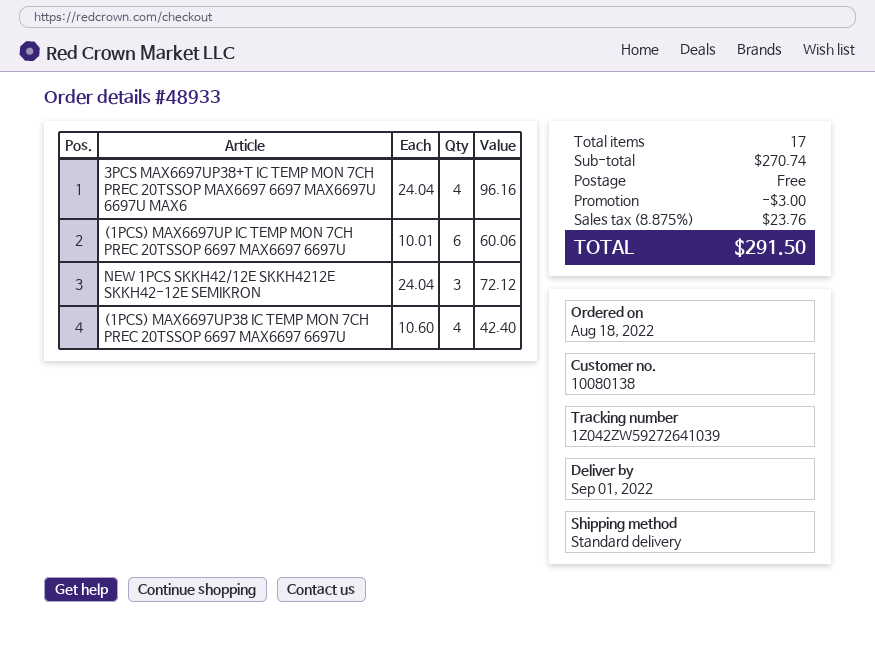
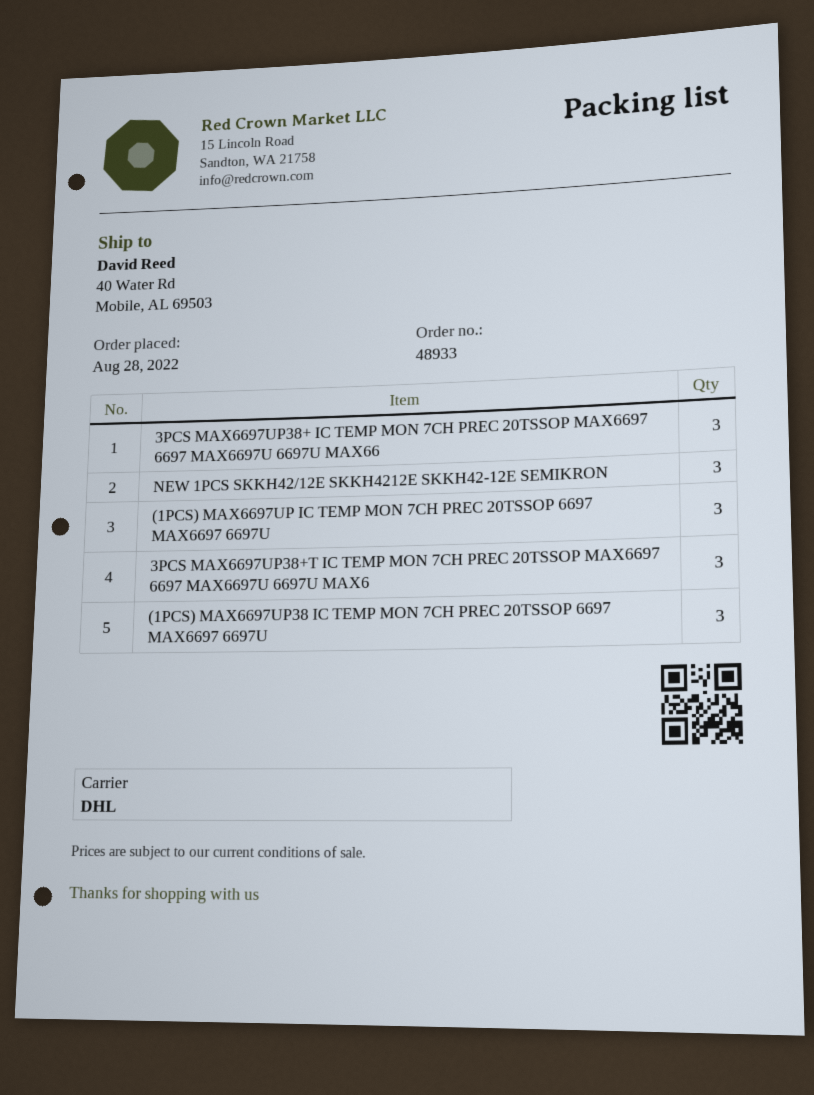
order date: 2022-08-18 -> 2022-08-28
shipping method: standard -> DHL
3PCS MAX6697UP38+T IC TEMP MON 7CH PREC 20TSSOP MAX6697 6697 MAX6697U 6697U MAX6: 4 -> 3
(1PCS) MAX6697UP IC TEMP MON 7CH PREC 20TSSOP 6697 MAX6697 6697U: 6 -> 3
(1PCS) MAX6697UP38 IC TEMP MON 7CH PREC 20TSSOP 6697 MAX6697 6697U: 4 -> 3
3PCS MAX6697UP38+ IC TEMP MON 7CH PREC 20TSSOP MAX6697 6697 MAX6697U 6697U MAX66: none -> 3

